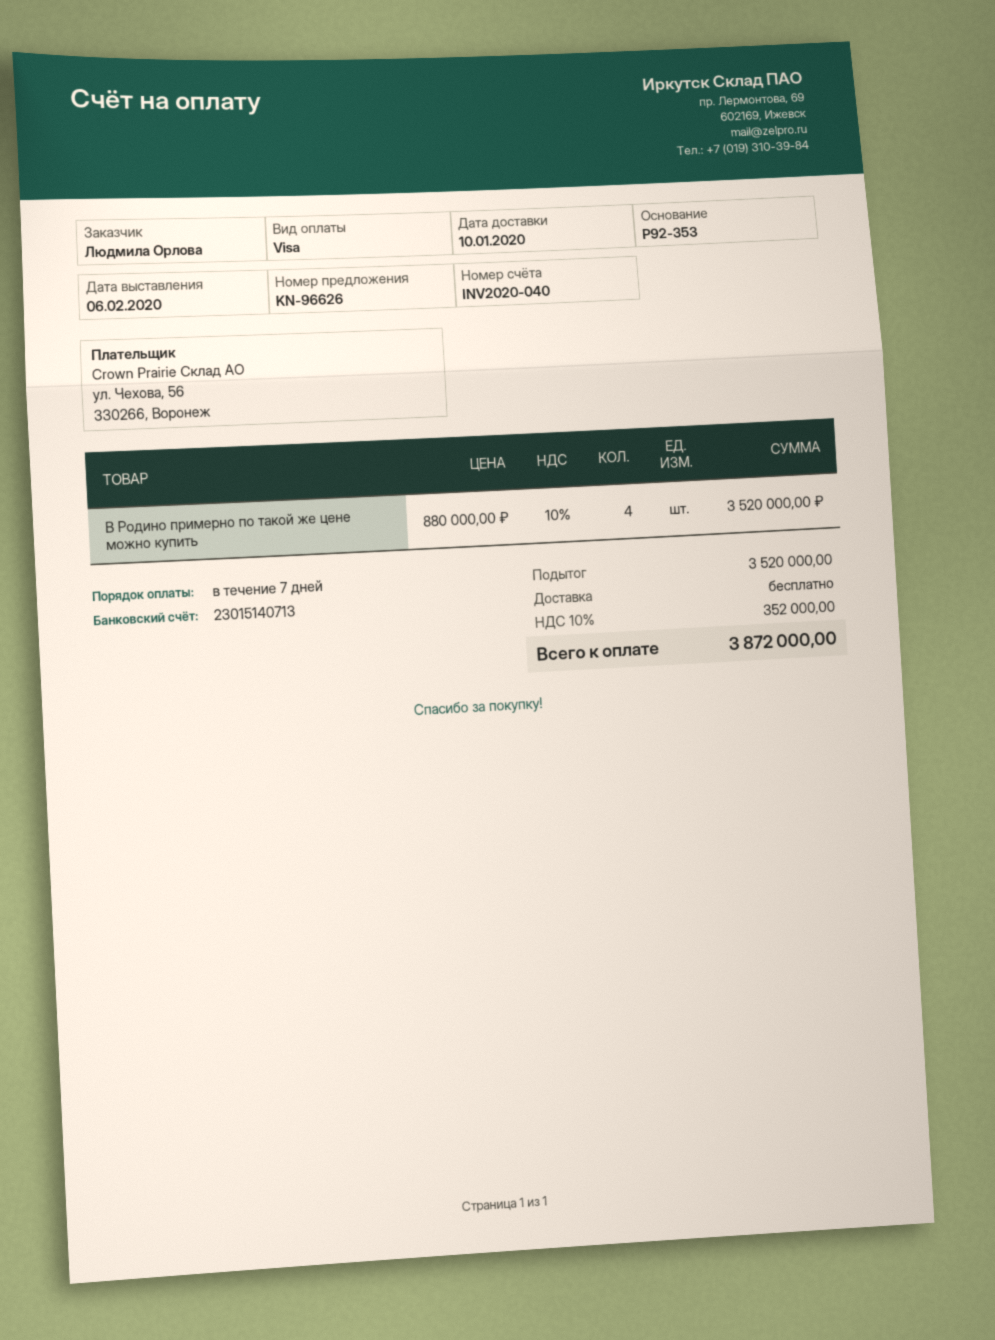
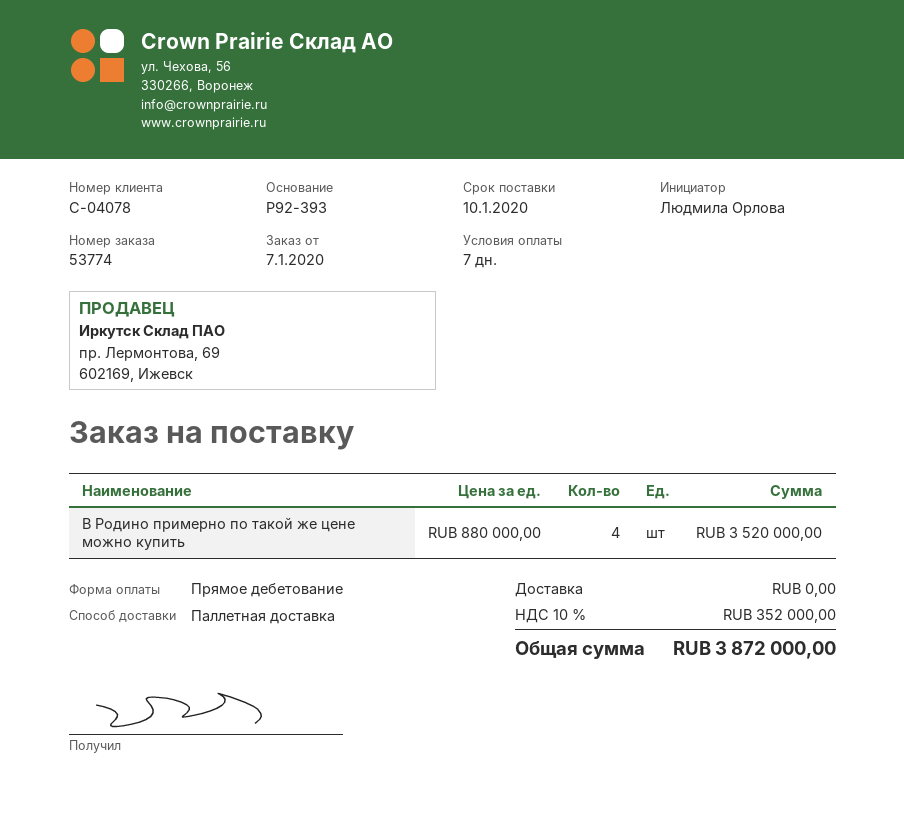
reference: P92-353 -> P92-393
payment method: Visa -> direct debit

